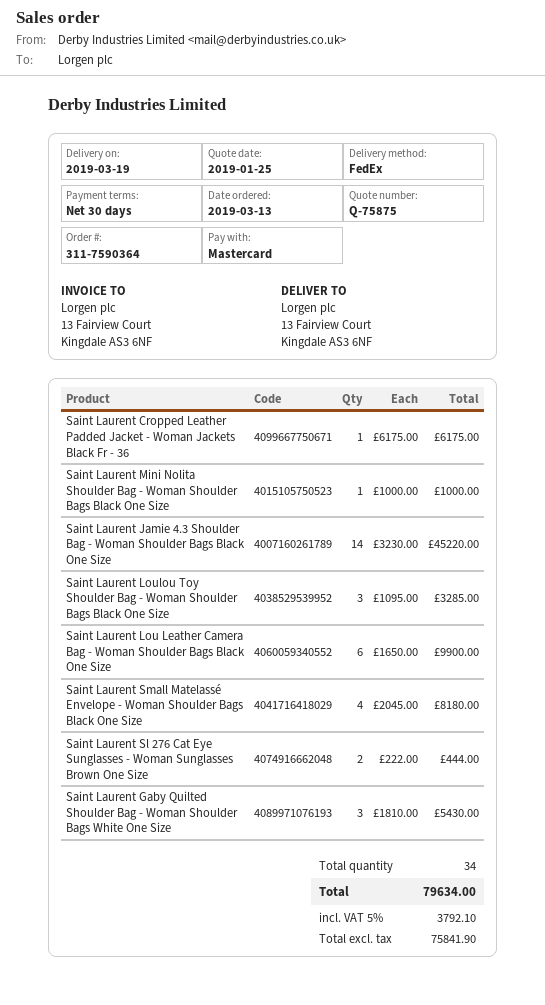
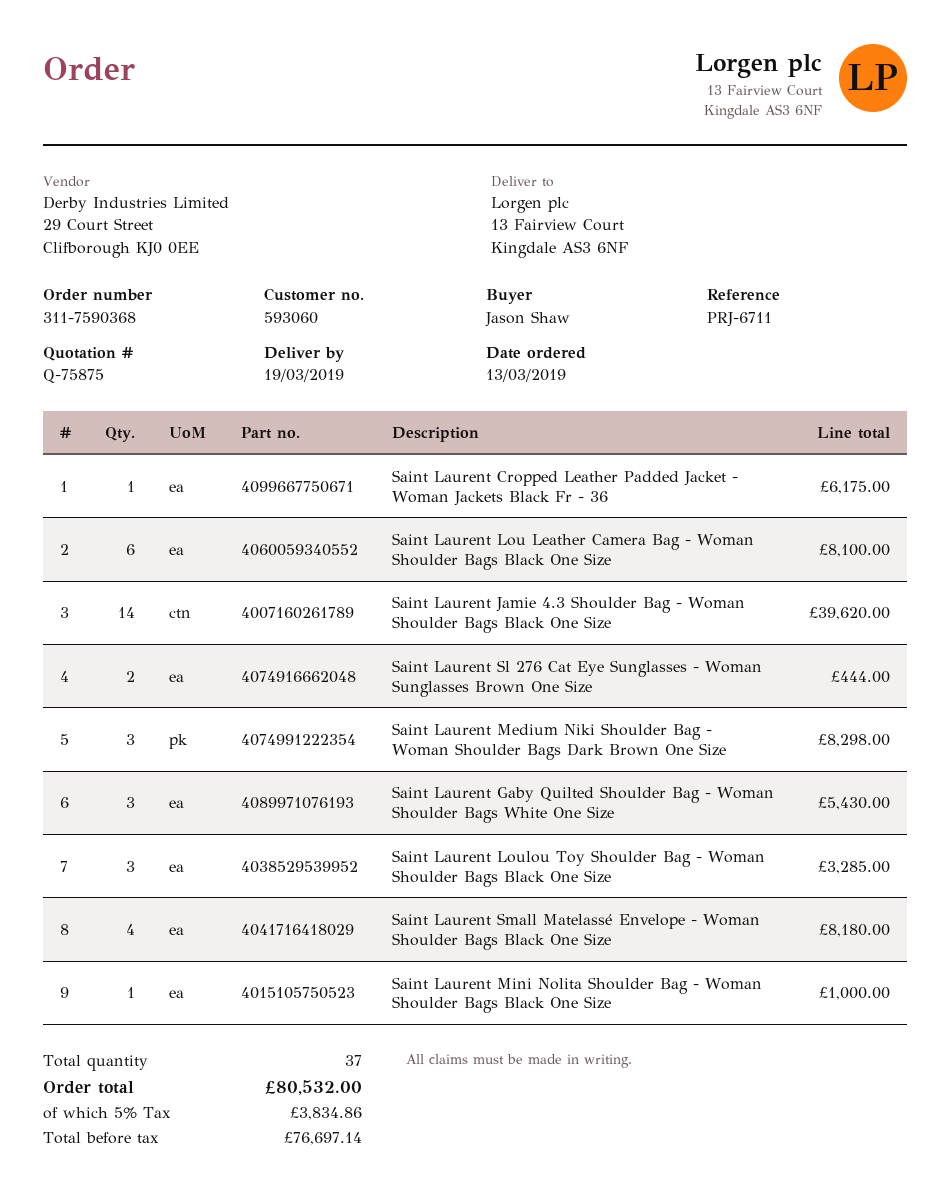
order number: 311-7590364 -> 311-7590368
Saint Laurent Jamie 4.3 Shoulder Bag - Woman Shoulder Bags Black One Size: 14 for 45220.00 -> 14 for 39620.00
Saint Laurent Lou Leather Camera Bag - Woman Shoulder Bags Black One Size: 6 for 9900.00 -> 6 for 8100.00
Saint Laurent Medium Niki Shoulder Bag - Woman Shoulder Bags Dark Brown One Size: none -> 3 for 8298.00
total quantity: 34 -> 37
net: 75841.90 -> 76697.14
tax: 5% = 3792.10 -> 5% = 3834.86
total: 79634.00 -> 80532.00

